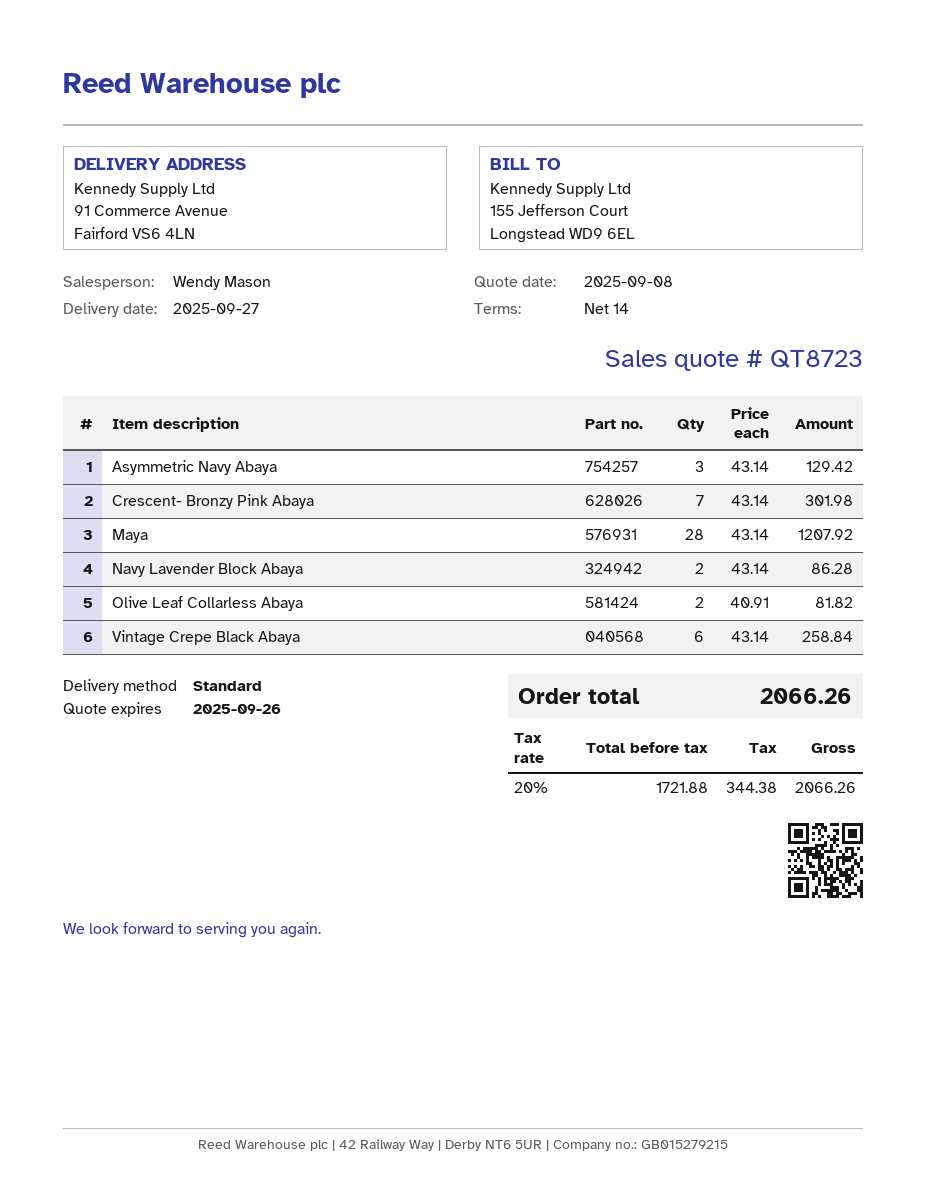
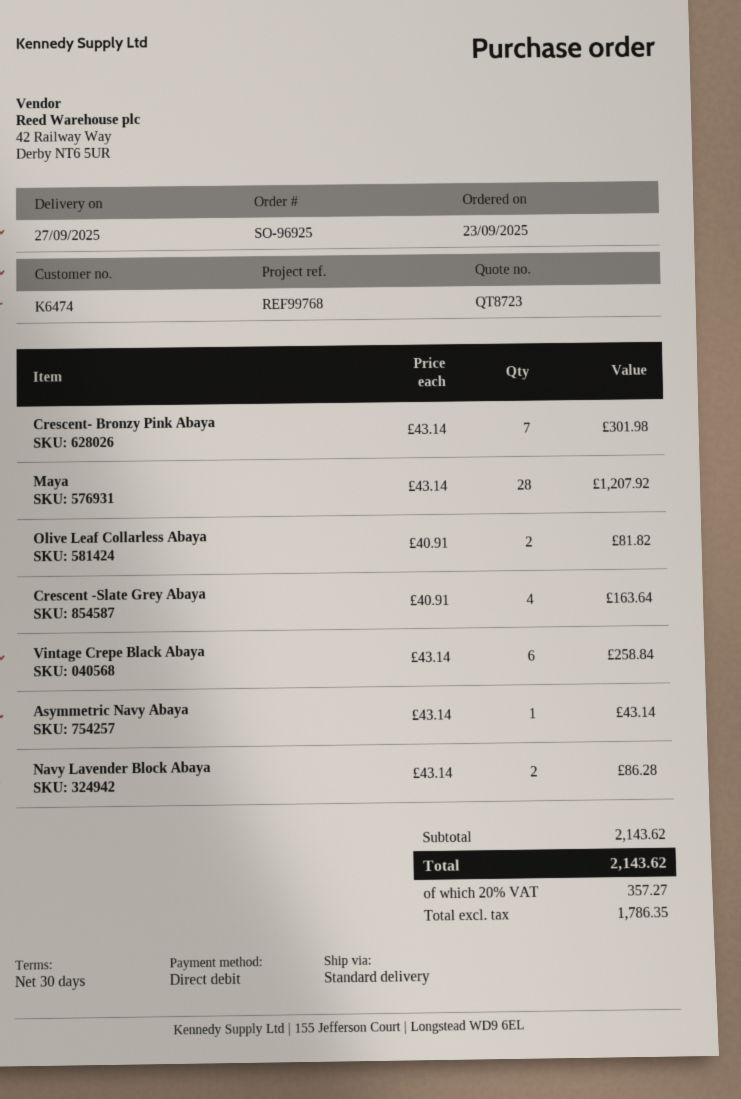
payment terms: 14 days -> 30 days
Asymmetric Navy Abaya: 3 x 43.14 = 129.42 -> 1 x 43.14 = 43.14
Crescent -Slate Grey Abaya: none -> 4 x 40.91 = 163.64
net: 1721.88 -> 1786.35
tax: 20% = 344.38 -> 20% = 357.27
total: 2066.26 -> 2143.62

